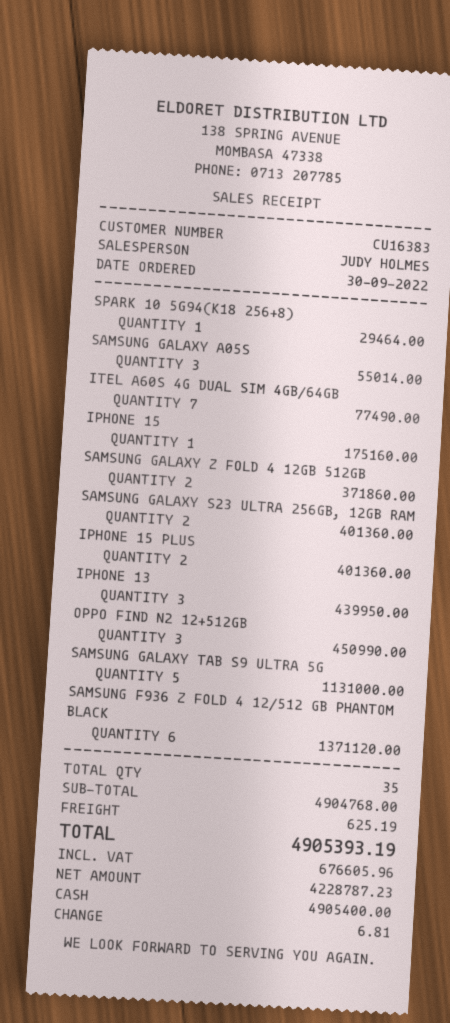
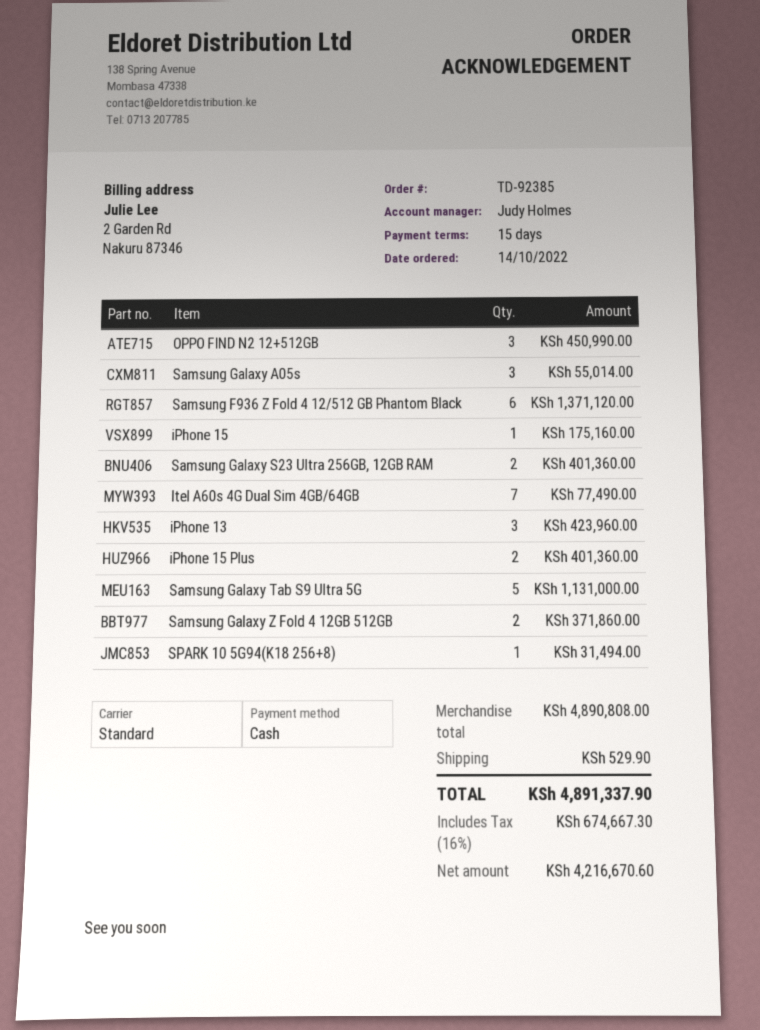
order date: 2022-09-30 -> 2022-10-14
SPARK 10 5G94(K18 256+8): 1 for 29464.00 -> 1 for 31494.00
IPHONE 13: 3 for 439950.00 -> 3 for 423960.00
subtotal: 4904768.00 -> 4890808.00
shipping: 625.19 -> 529.90
net: 4228787.23 -> 4216670.60
tax: 676605.96 -> 674667.30
total: 4905393.19 -> 4891337.90

